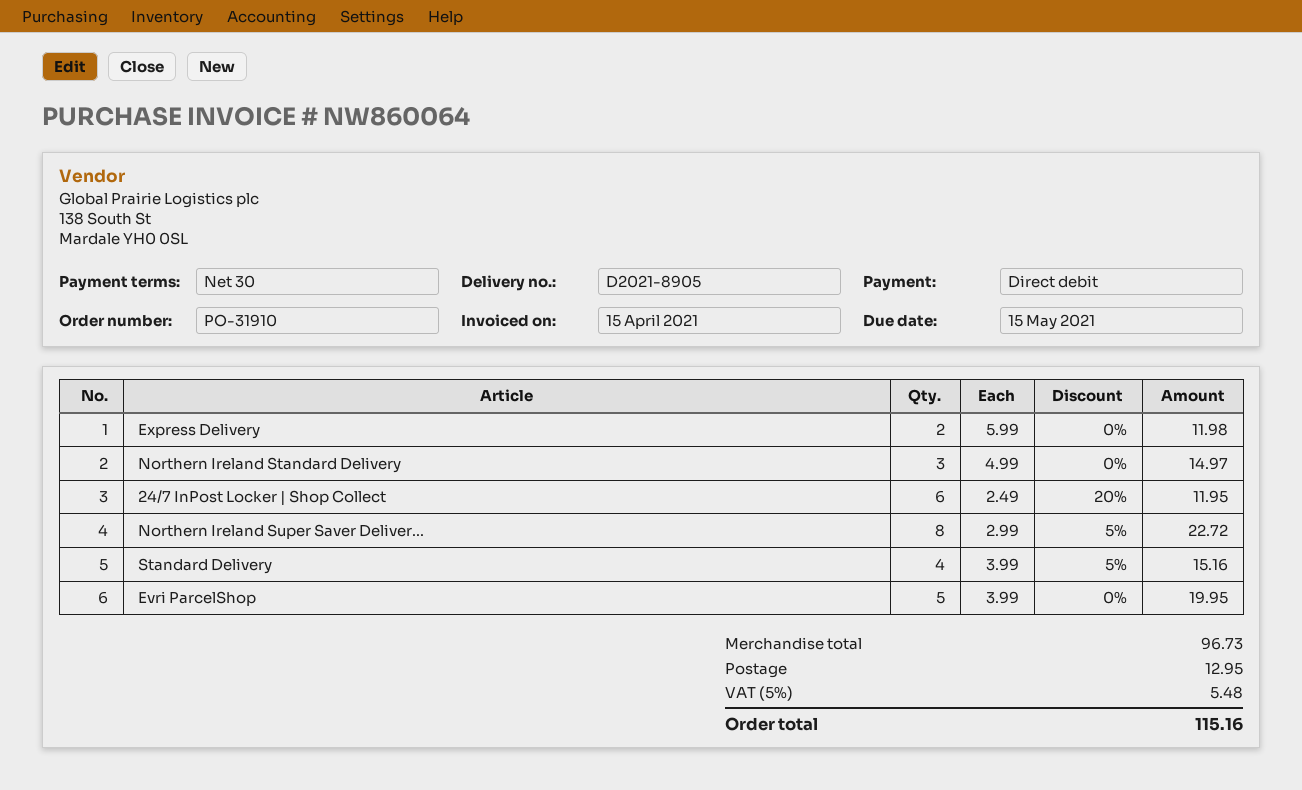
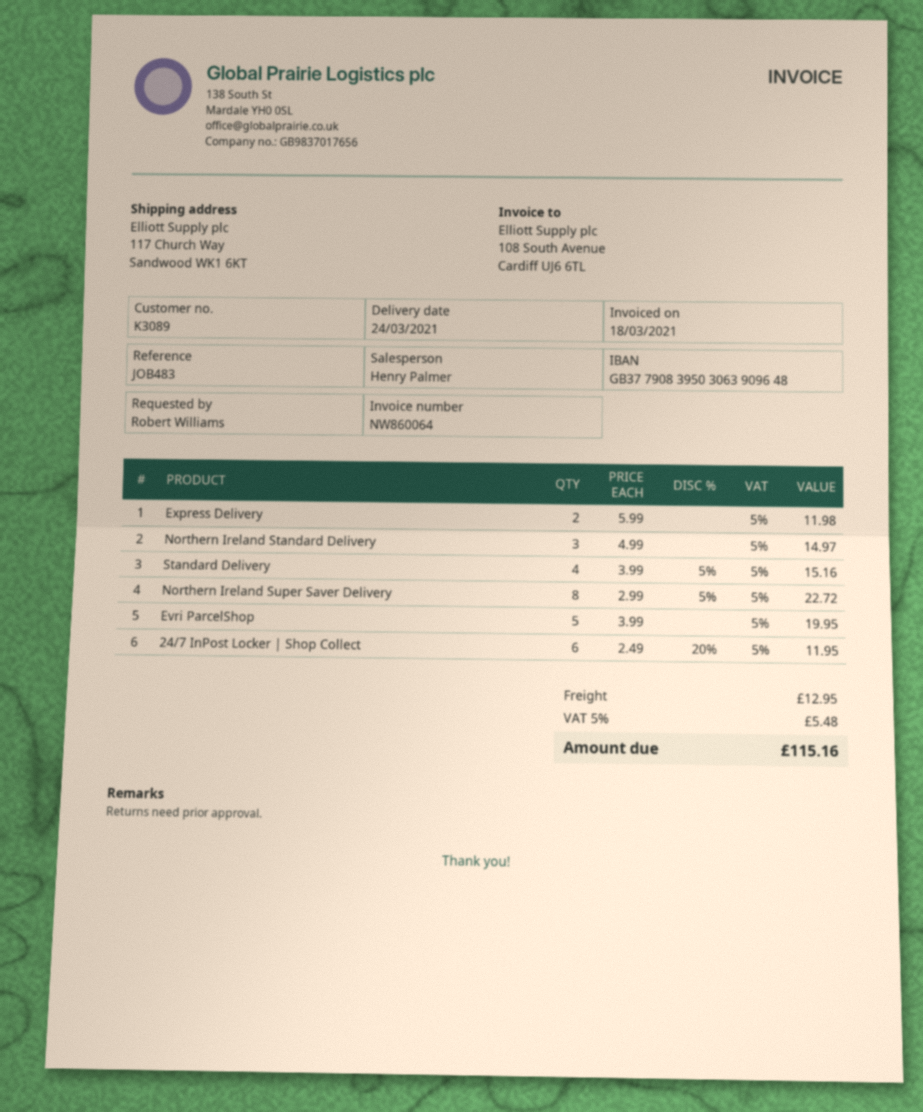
invoice date: 2021-04-15 -> 2021-03-18

